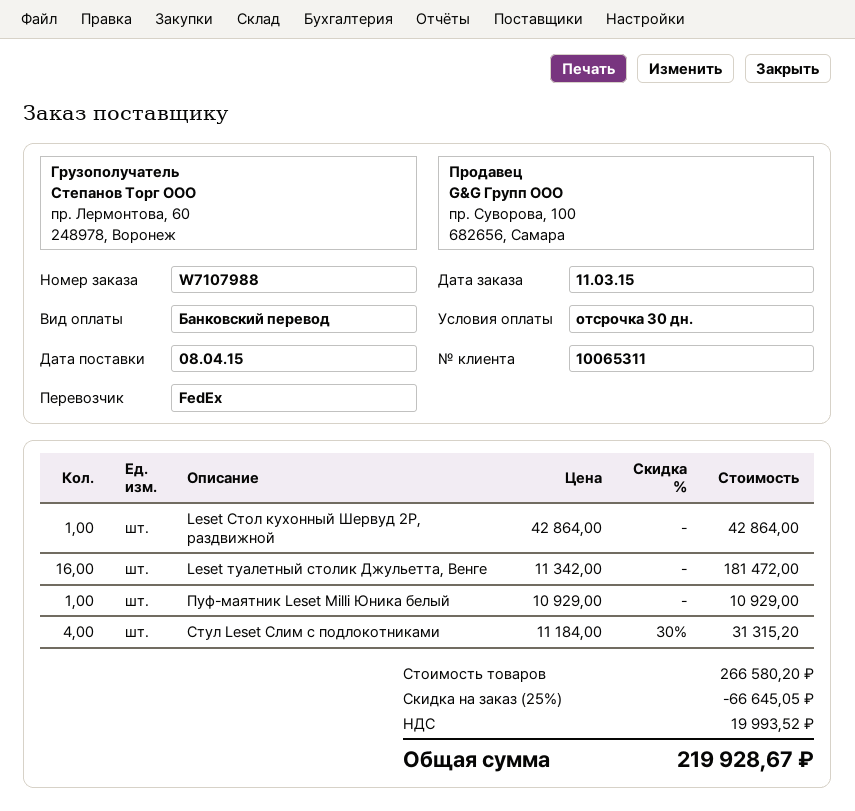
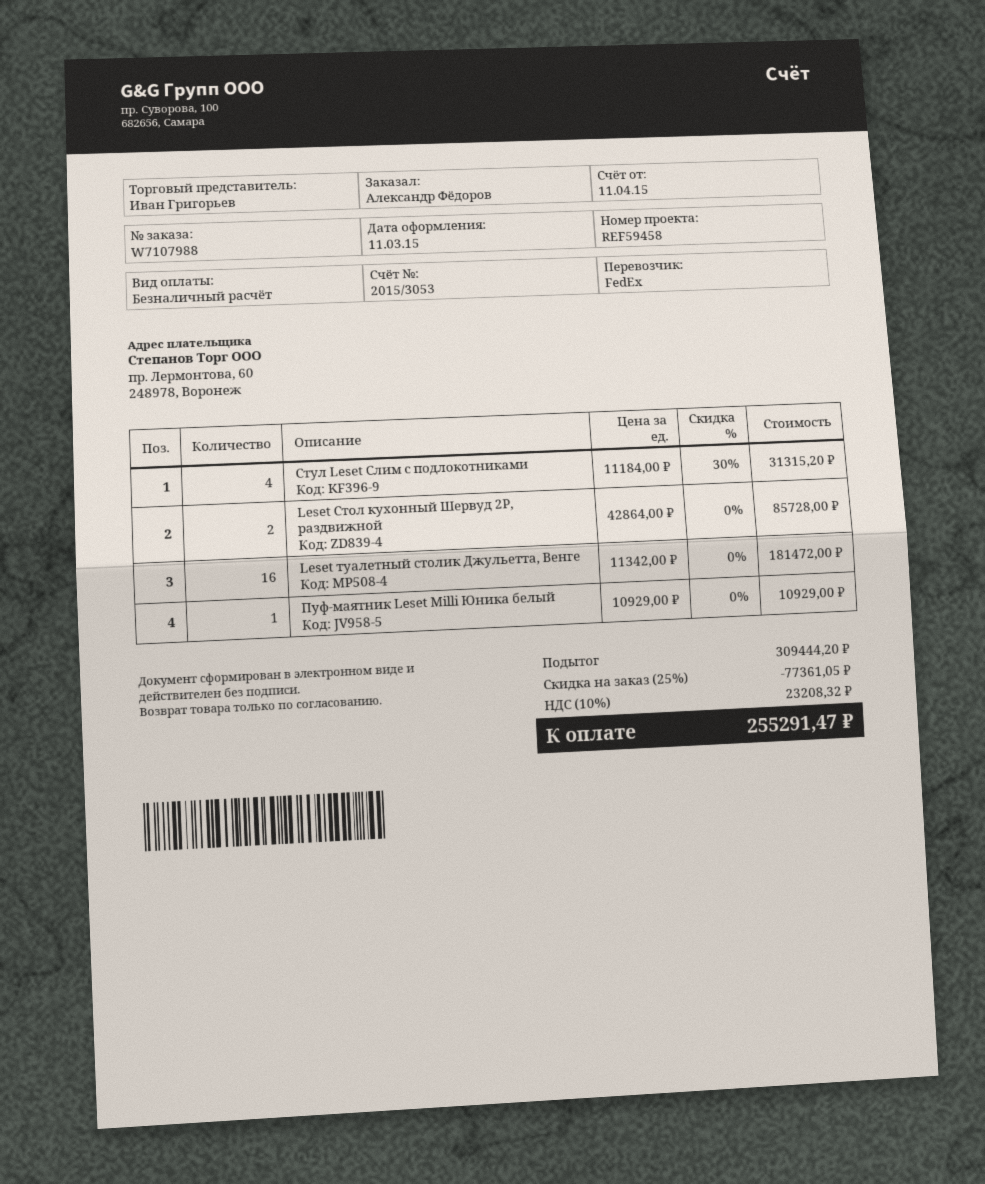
Leset Стол кухонный Шервуд 2Р, раздвижной: 1 x 42864.00 = 42864.00 -> 2 x 42864.00 = 85728.00
subtotal: 266580.20 -> 309444.20
discount: 25% = 66645.05 -> 25% = 77361.05
tax: 19993.52 -> 23208.32
total: 219928.67 -> 255291.47

